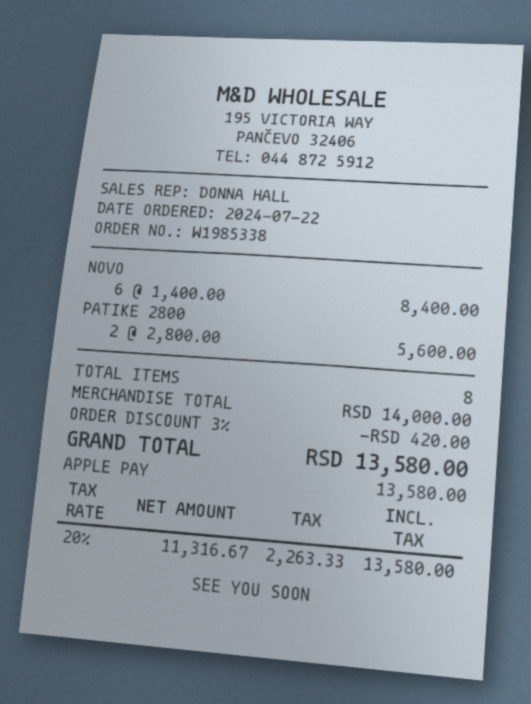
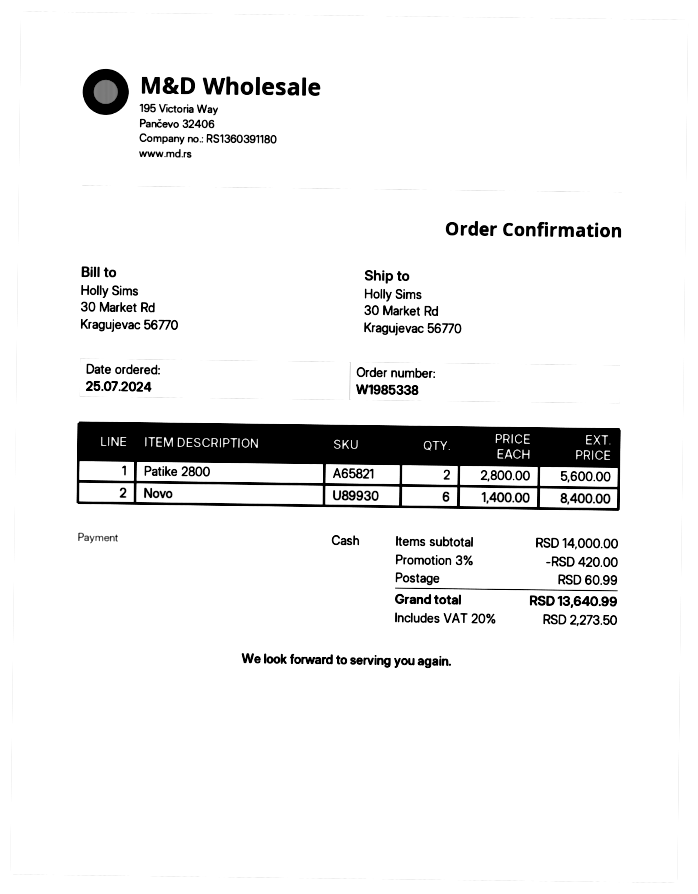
order date: 2024-07-22 -> 2024-07-25
payment method: Apple Pay -> cash
shipping: none -> 60.99
tax: 20% = 2263.33 -> 20% = 2273.50
total: 13580.00 -> 13640.99

